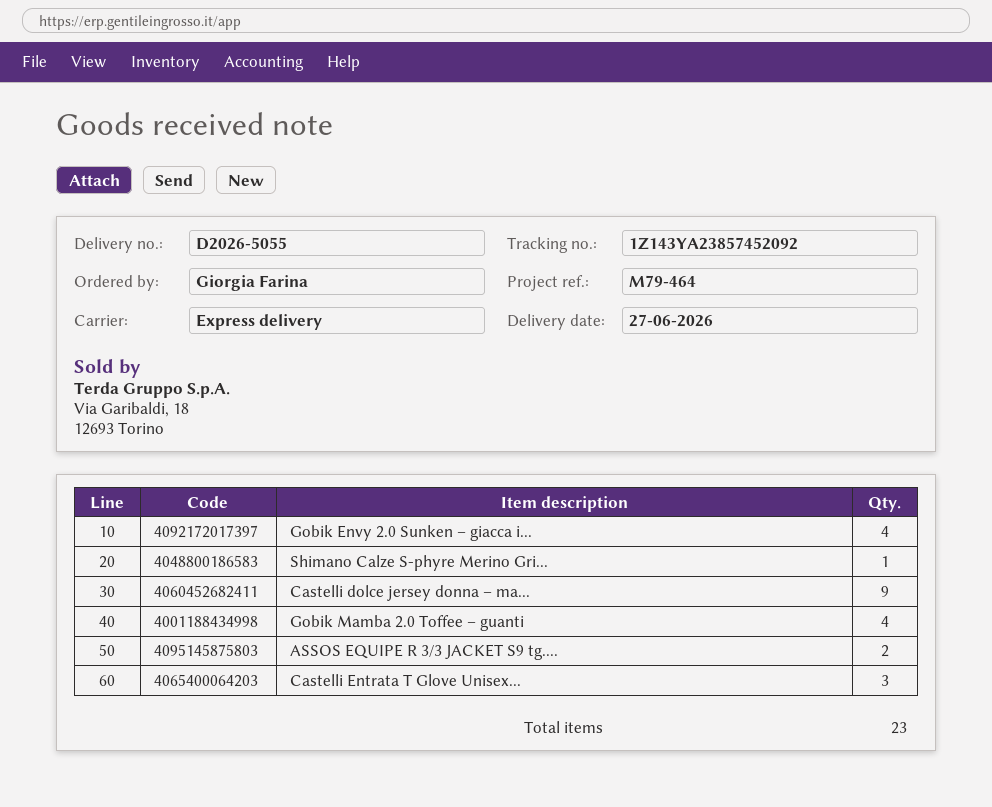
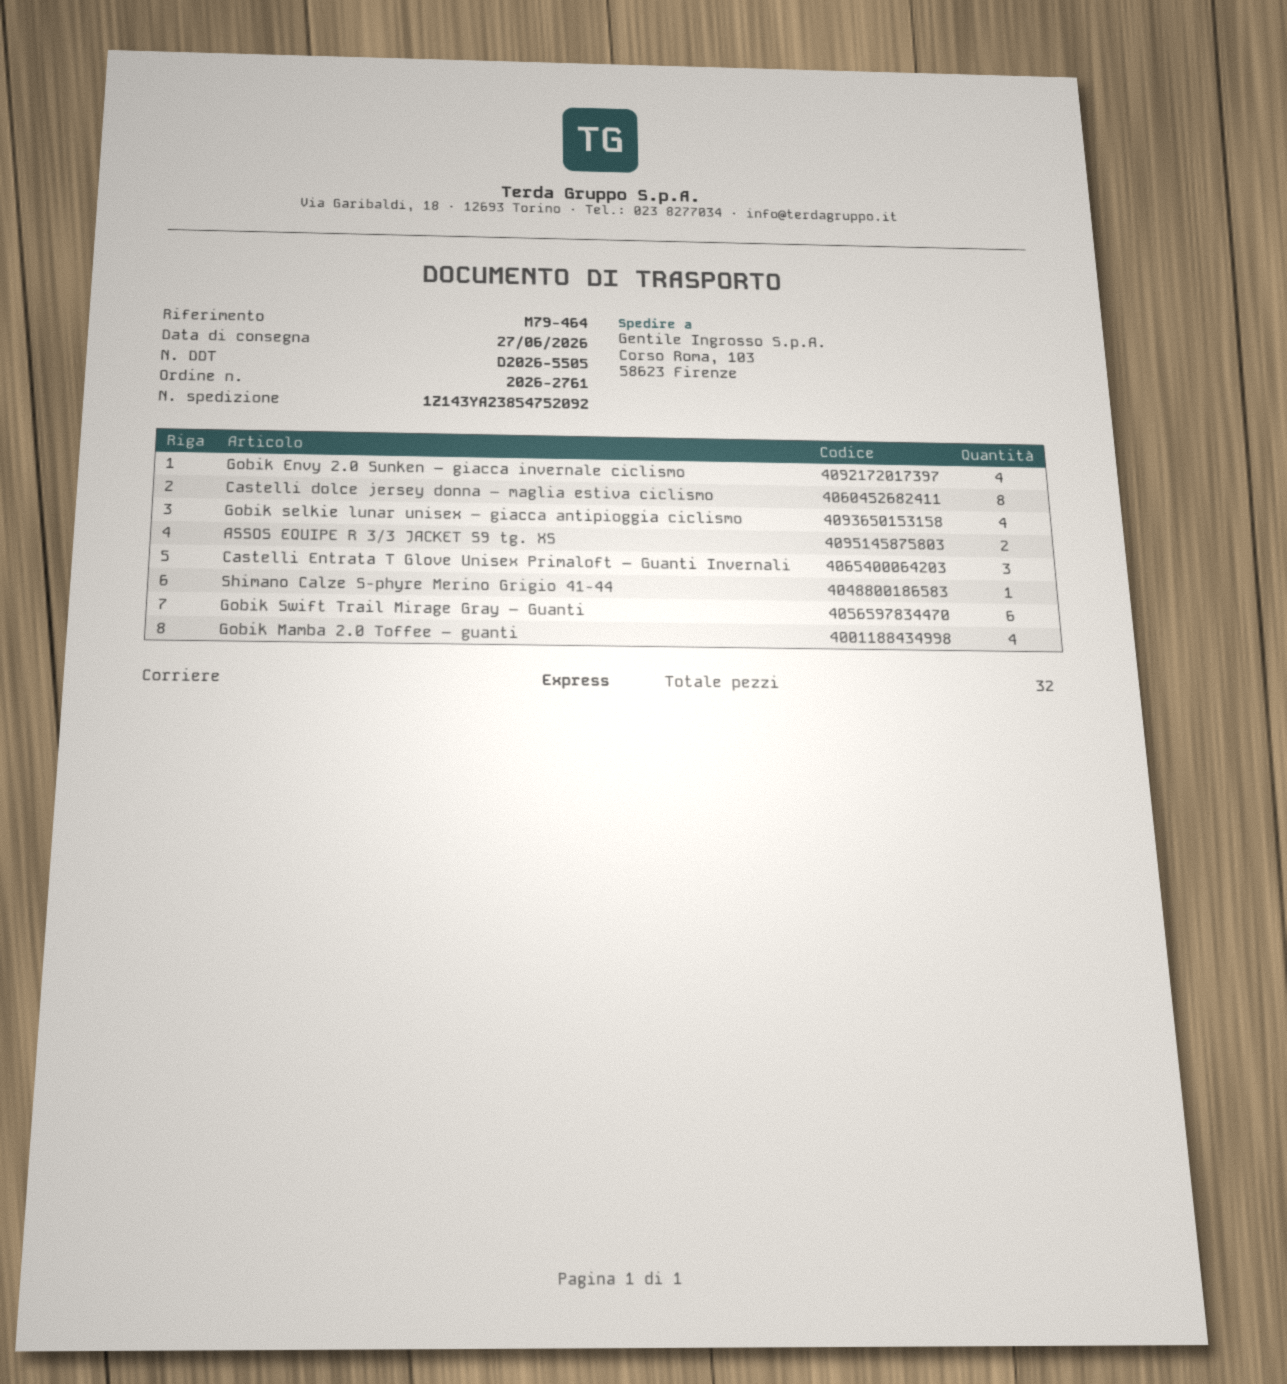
delivery note number: D2026-5055 -> D2026-5505
tracking number: 1Z143YA23857452092 -> 1Z143YA23854752092
Castelli dolce jersey donna – ma...: 9 -> 8
Gobik selkie lunar unisex – giacca antipioggia ciclismo: none -> 4
Gobik Swift Trail Mirage Gray – Guanti: none -> 6
total quantity: 23 -> 32

